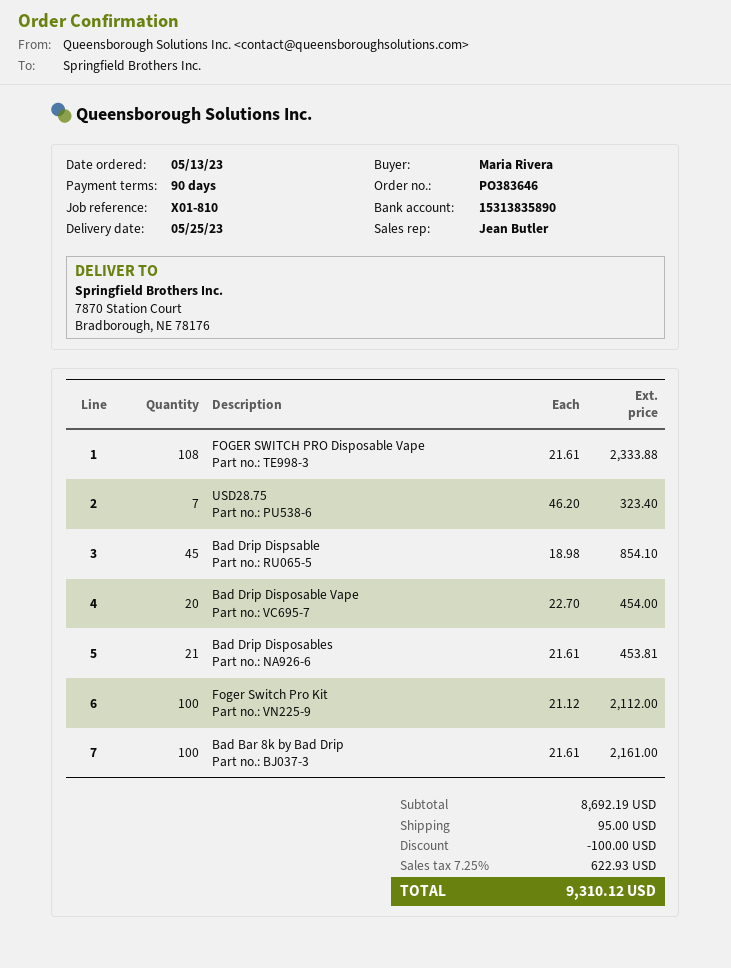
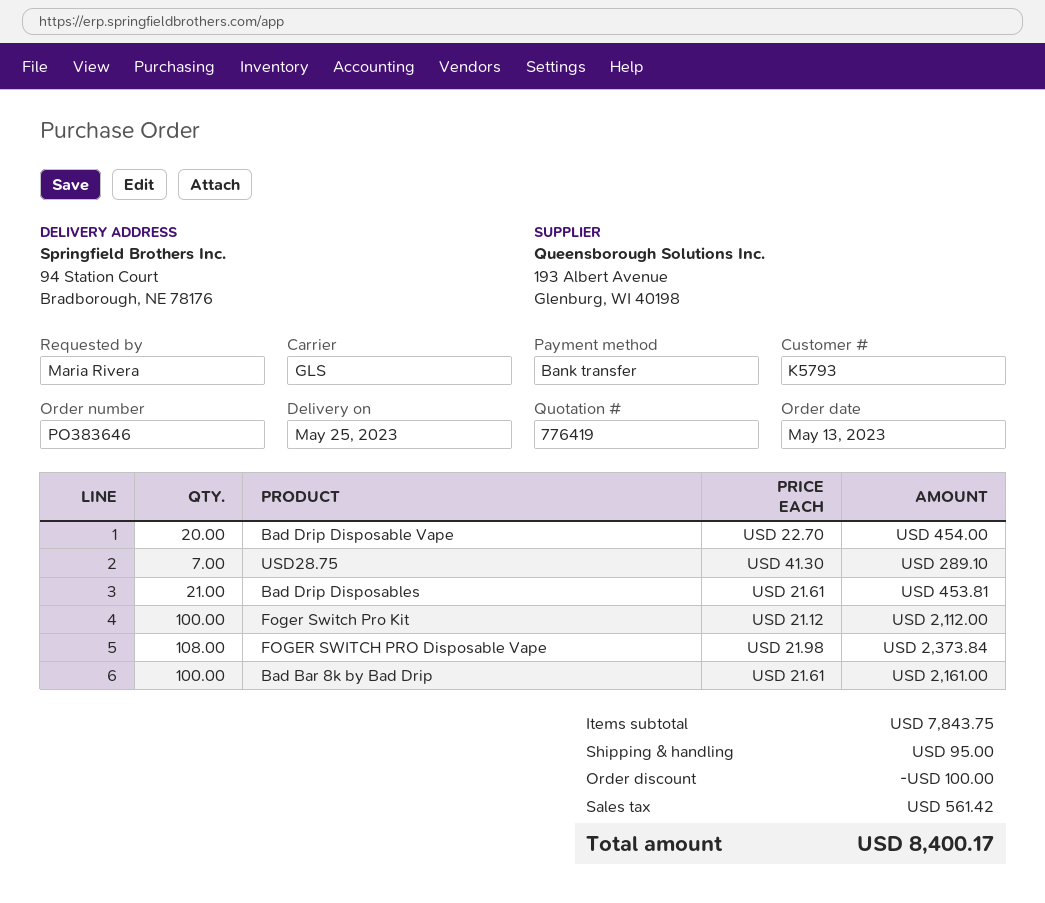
ship to: 7870 Station Court, Bradborough, NE 78176 -> 94 Station Court, Bradborough, NE 78176
FOGER SWITCH PRO Disposable Vape: 108 x 21.61 = 2333.88 -> 108 x 21.98 = 2373.84
USD28.75: 7 x 46.20 = 323.40 -> 7 x 41.30 = 289.10
Bad Drip Dispsable: 45 x 18.98 = 854.10 -> none
subtotal: 8692.19 -> 7843.75
tax: 622.93 -> 561.42
total: 9310.12 -> 8400.17

